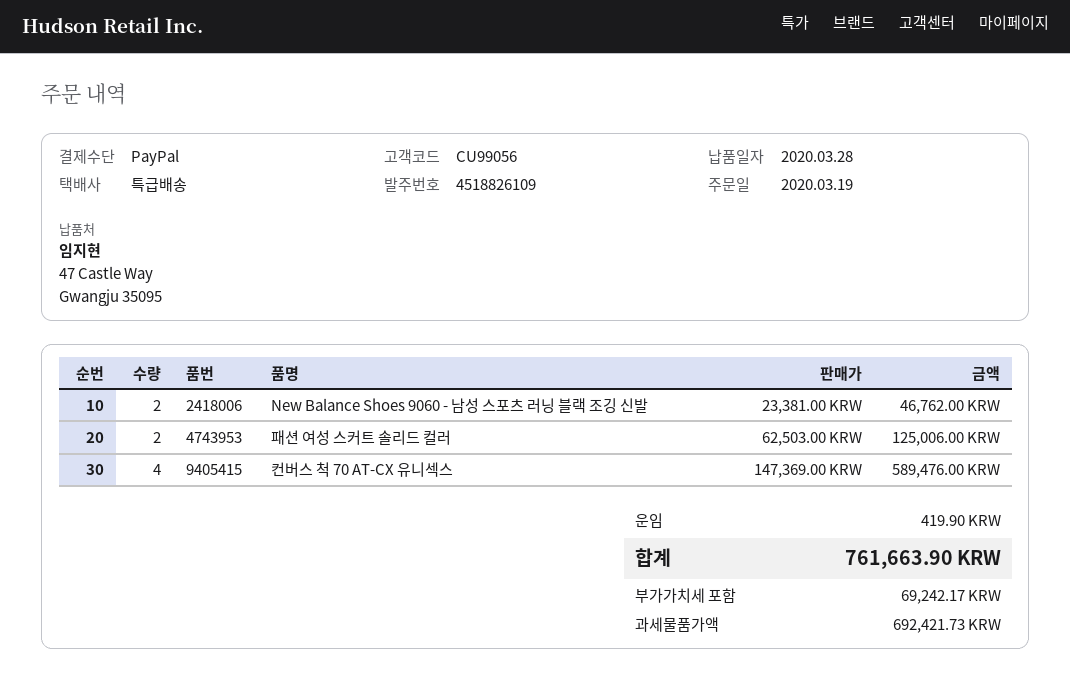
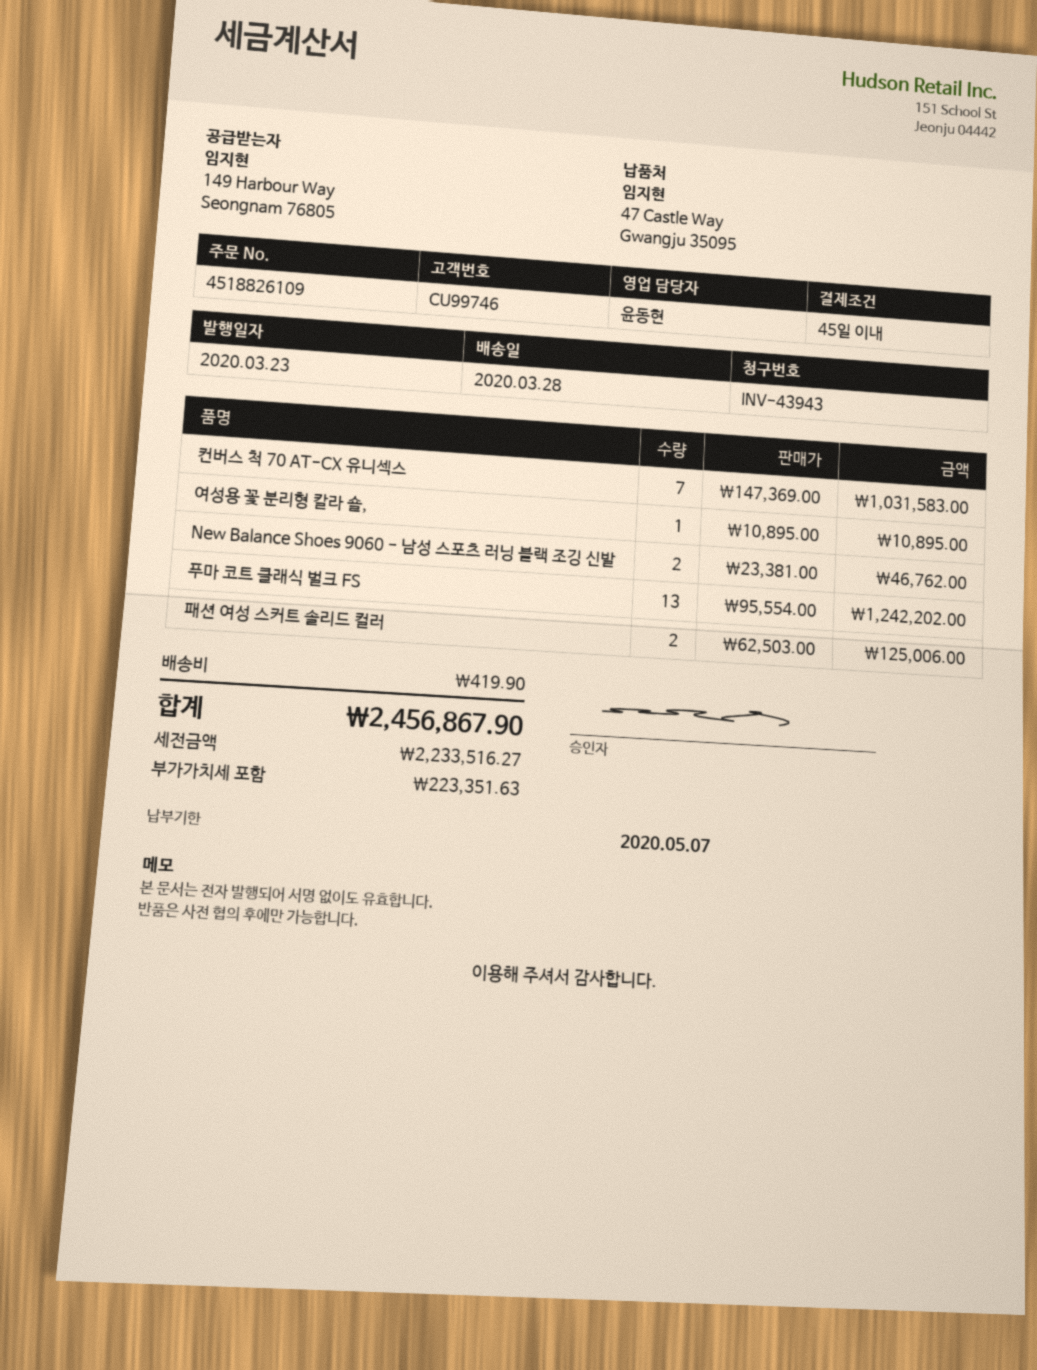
customer number: CU99056 -> CU99746
컨버스 척 70 AT-CX 유니섹스: 4 x 147369.00 = 589476.00 -> 7 x 147369.00 = 1031583.00
여성용 꽃 분리형 칼라 숄,: none -> 1 x 10895.00 = 10895.00
푸마 코트 클래식 벌크 FS: none -> 13 x 95554.00 = 1242202.00
net: 692421.73 -> 2233516.27
tax: 69242.17 -> 223351.63
total: 761663.90 -> 2456867.90

